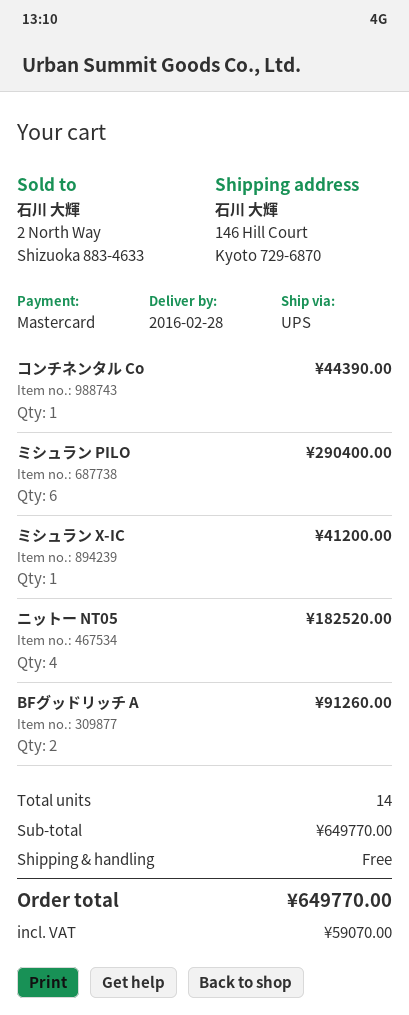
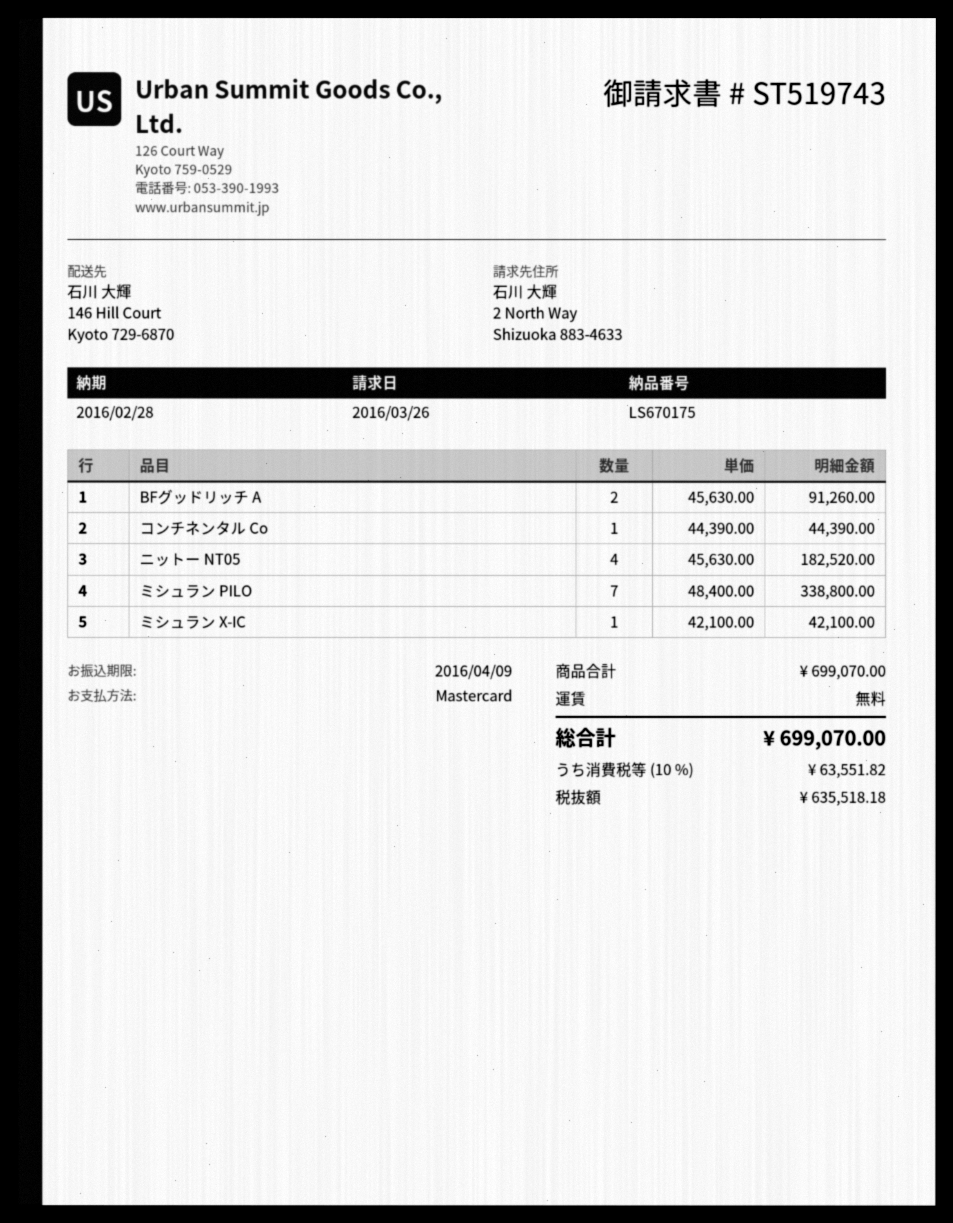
ミシュラン PILO: 6 for 290400.00 -> 7 for 338800.00
ミシュラン X-IC: 1 for 41200.00 -> 1 for 42100.00
subtotal: 649770.00 -> 699070.00
tax: 59070.00 -> 63551.82
total: 649770.00 -> 699070.00

